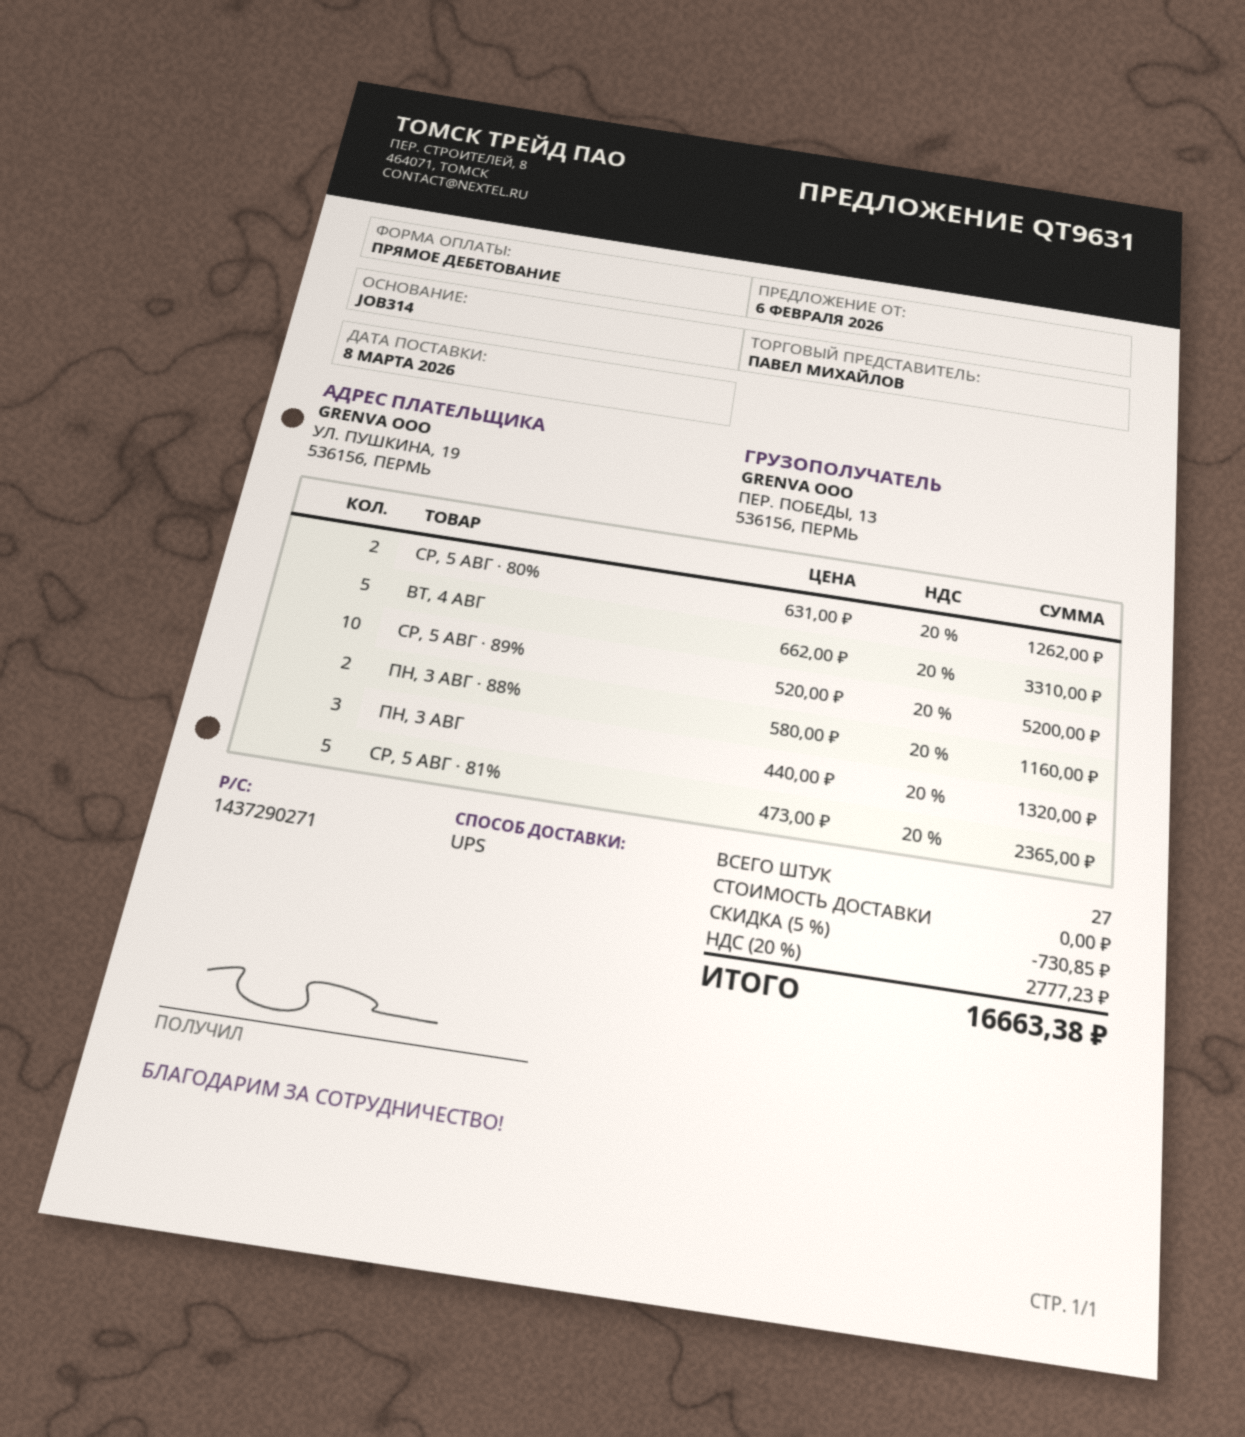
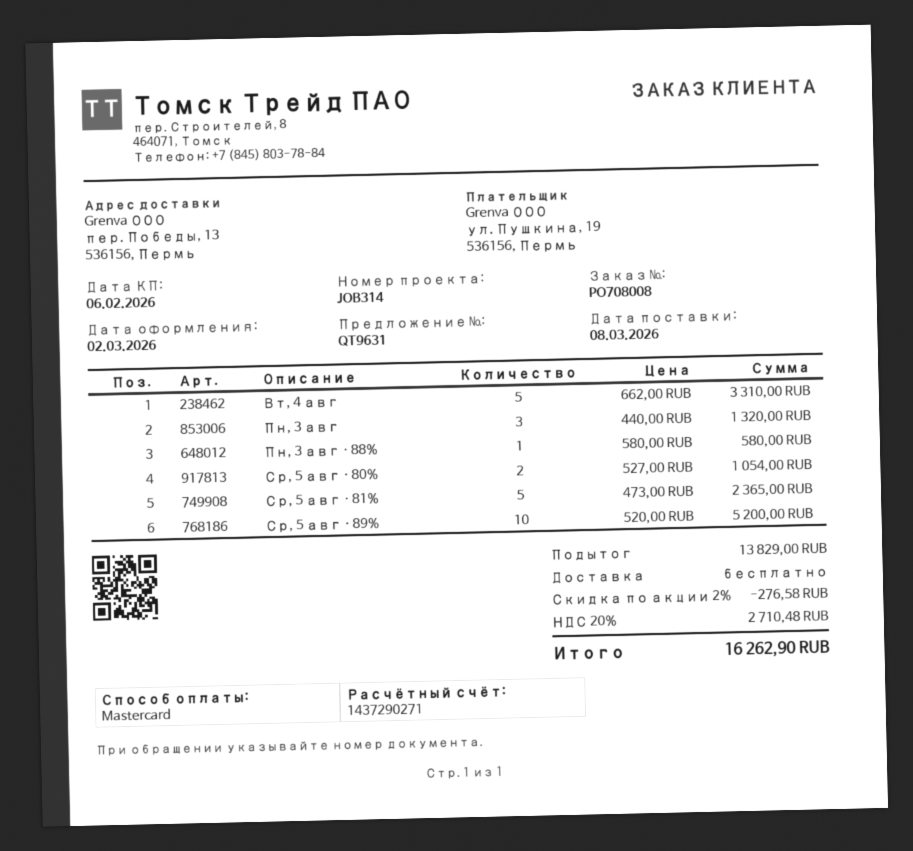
payment method: direct debit -> Mastercard
СР, 5 АВГ · 80%: 2 x 631.00 = 1262.00 -> 2 x 527.00 = 1054.00
ПН, 3 АВГ · 88%: 2 x 580.00 = 1160.00 -> 1 x 580.00 = 580.00
discount: 5% = 730.85 -> 2% = 276.58
tax: 20% = 2777.23 -> 20% = 2710.48
total: 16663.38 -> 16262.90

